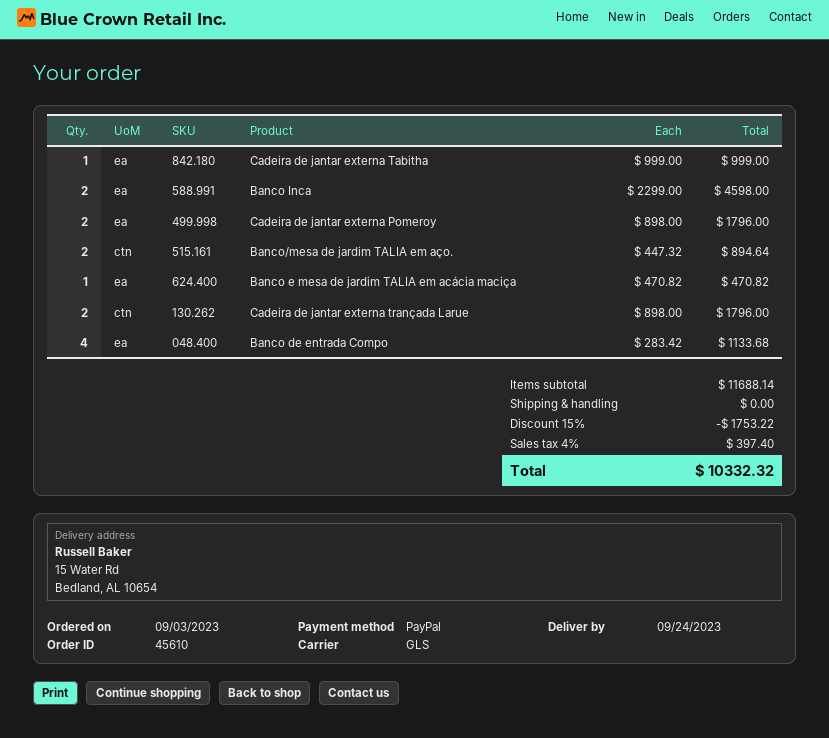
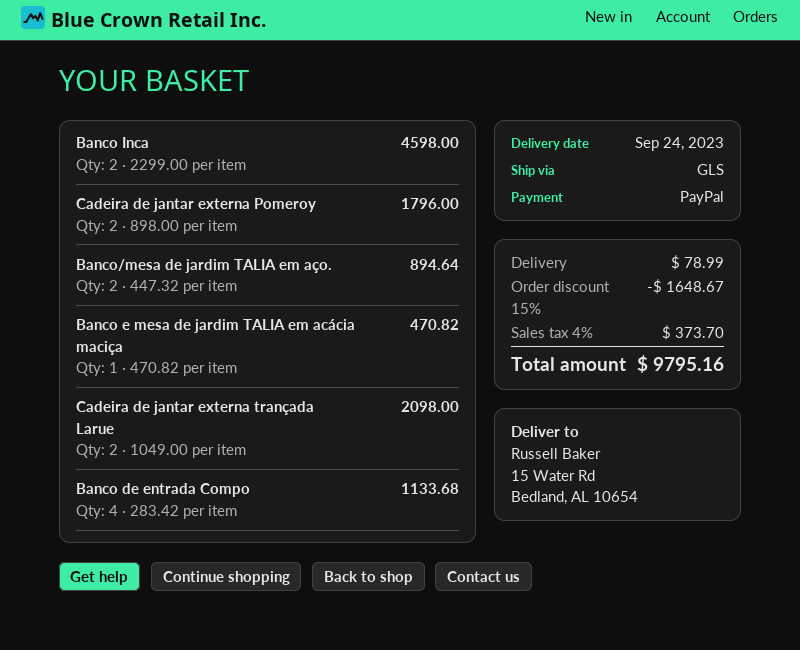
Cadeira de jantar externa Tabitha: 1 x 999.00 = 999.00 -> none
Cadeira de jantar externa trançada Larue: 2 x 898.00 = 1796.00 -> 2 x 1049.00 = 2098.00
discount: 15% = 1753.22 -> 15% = 1648.67
shipping: 0.00 -> 78.99
tax: 4% = 397.40 -> 4% = 373.70
total: 10332.32 -> 9795.16

